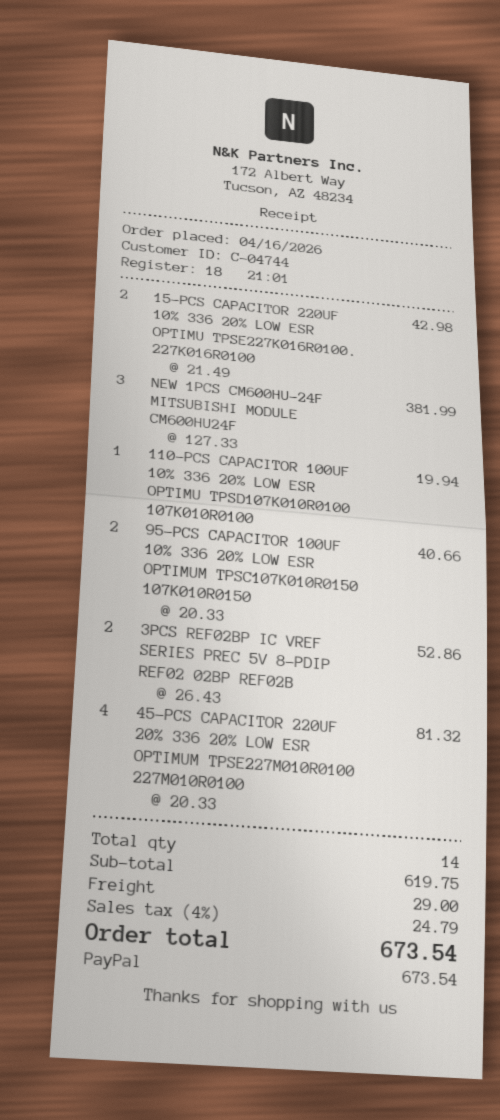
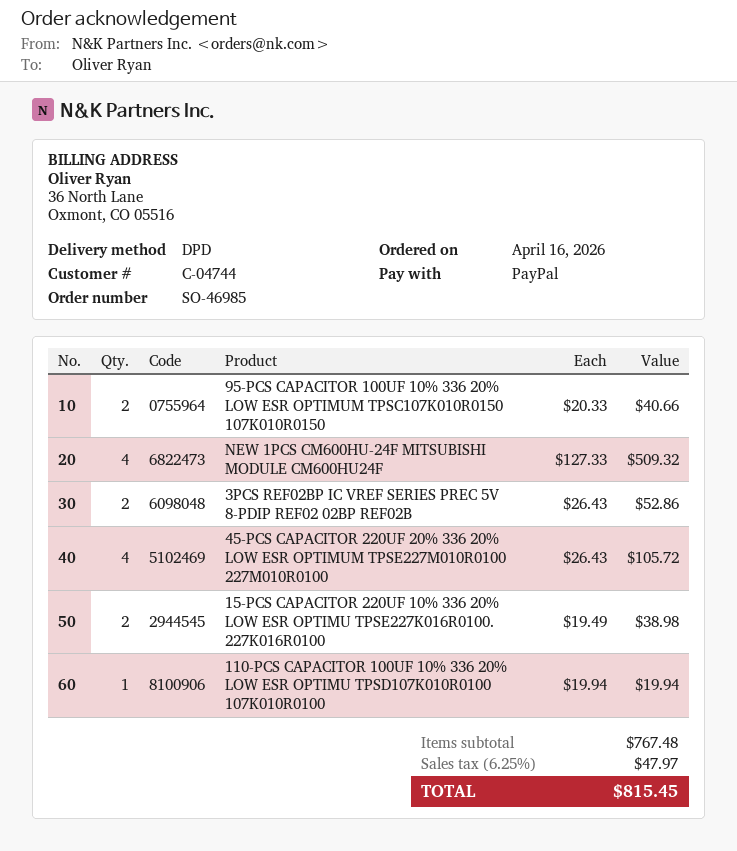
15-PCS CAPACITOR 220UF 10% 336 20% LOW ESR OPTIMU TPSE227K016R0100. 227K016R0100: 2 x 21.49 = 42.98 -> 2 x 19.49 = 38.98
NEW 1PCS CM600HU-24F MITSUBISHI MODULE CM600HU24F: 3 x 127.33 = 381.99 -> 4 x 127.33 = 509.32
45-PCS CAPACITOR 220UF 20% 336 20% LOW ESR OPTIMUM TPSE227M010R0100 227M010R0100: 4 x 20.33 = 81.32 -> 4 x 26.43 = 105.72
subtotal: 619.75 -> 767.48
shipping: 29.00 -> none
tax: 4% = 24.79 -> 6.25% = 47.97
total: 673.54 -> 815.45

